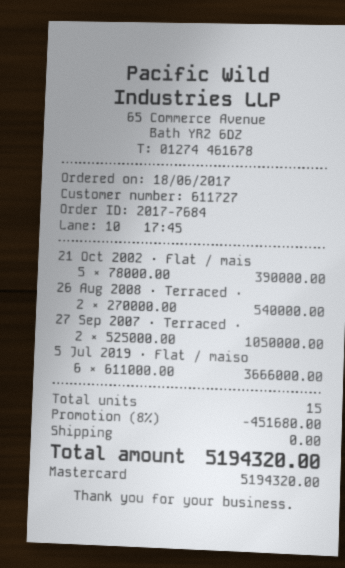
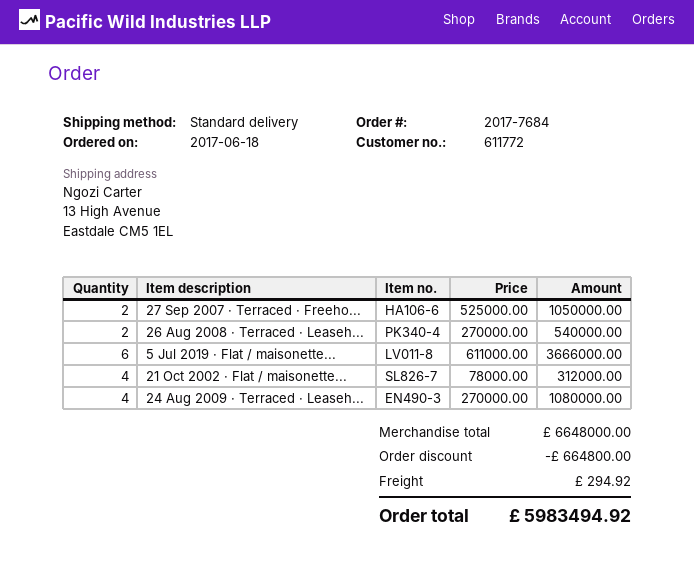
customer number: 611727 -> 611772
21 Oct 2002 · Flat / mais: 5 x 78000.00 = 390000.00 -> 4 x 78000.00 = 312000.00
24 Aug 2009 · Terraced · Leaseh...: none -> 4 x 270000.00 = 1080000.00
discount: 451680.00 -> 664800.00
shipping: 0.00 -> 294.92
total: 5194320.00 -> 5983494.92

